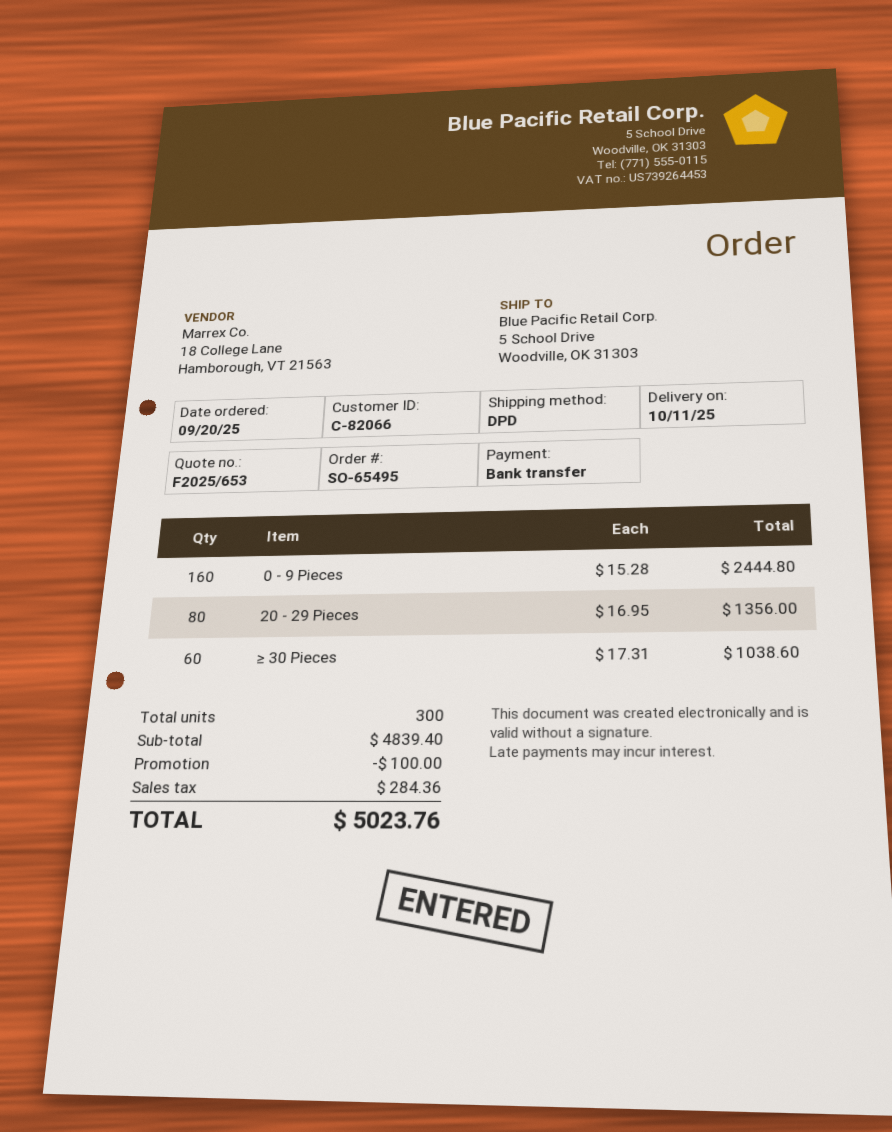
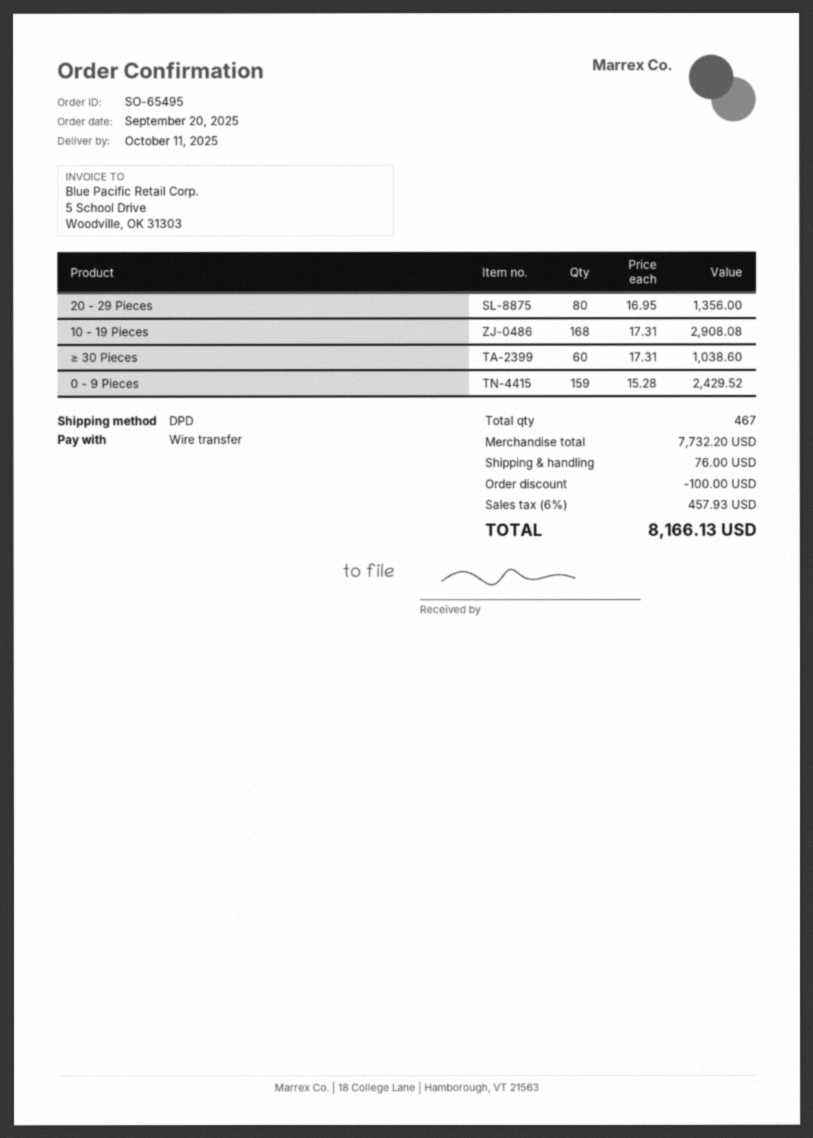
0 - 9 Pieces: 160 x 15.28 = 2444.80 -> 159 x 15.28 = 2429.52
10 - 19 Pieces: none -> 168 x 17.31 = 2908.08
total quantity: 300 -> 467
subtotal: 4839.40 -> 7732.20
shipping: none -> 76.00
tax: 284.36 -> 457.93
total: 5023.76 -> 8166.13

